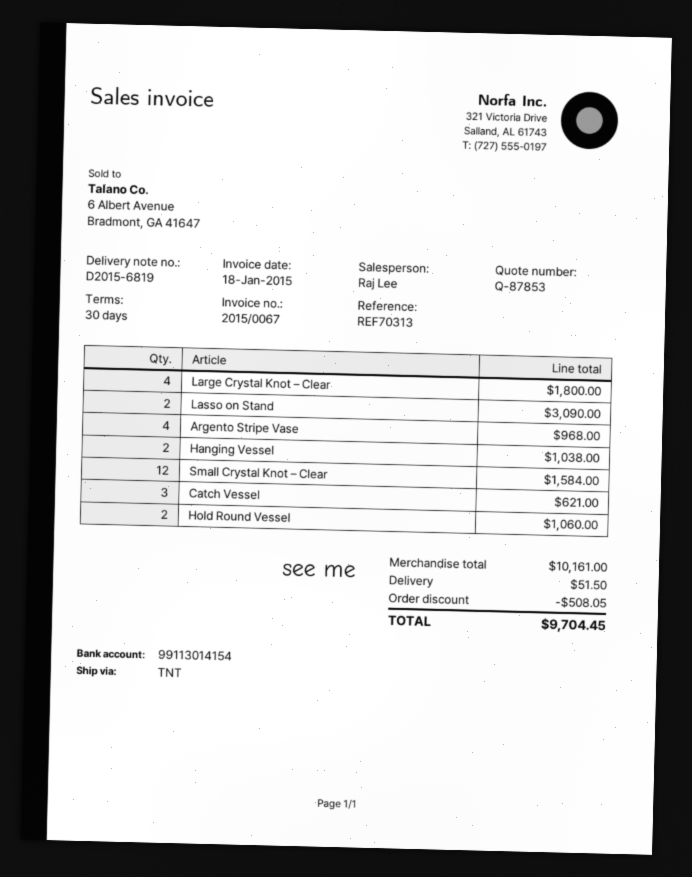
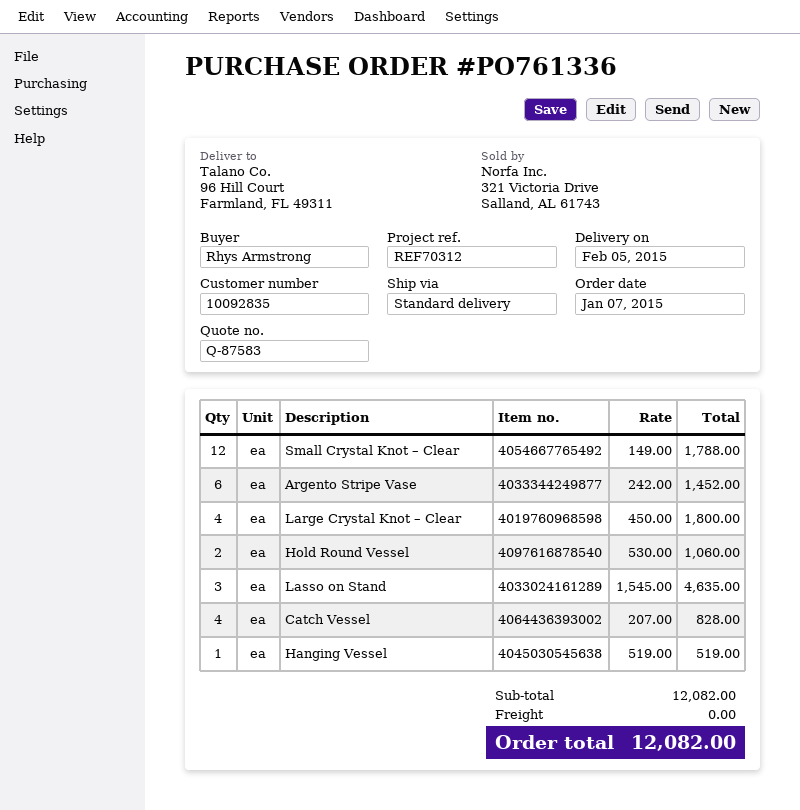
quote number: Q-87853 -> Q-87583
reference: REF70313 -> REF70312
shipping method: TNT -> standard
Lasso on Stand: 2 for 3090.00 -> 3 for 4635.00
Argento Stripe Vase: 4 for 968.00 -> 6 for 1452.00
Hanging Vessel: 2 for 1038.00 -> 1 for 519.00
Small Crystal Knot – Clear: 12 for 1584.00 -> 12 for 1788.00
Catch Vessel: 3 for 621.00 -> 4 for 828.00
subtotal: 10161.00 -> 12082.00
discount: 508.05 -> none
shipping: 51.50 -> 0.00
total: 9704.45 -> 12082.00

